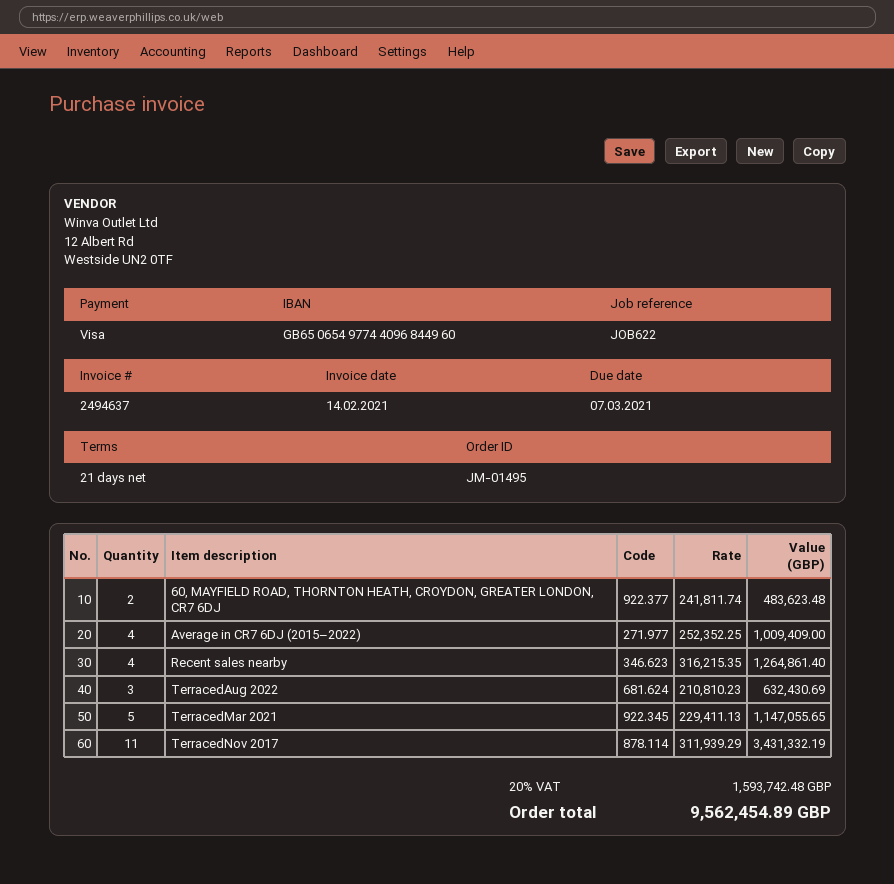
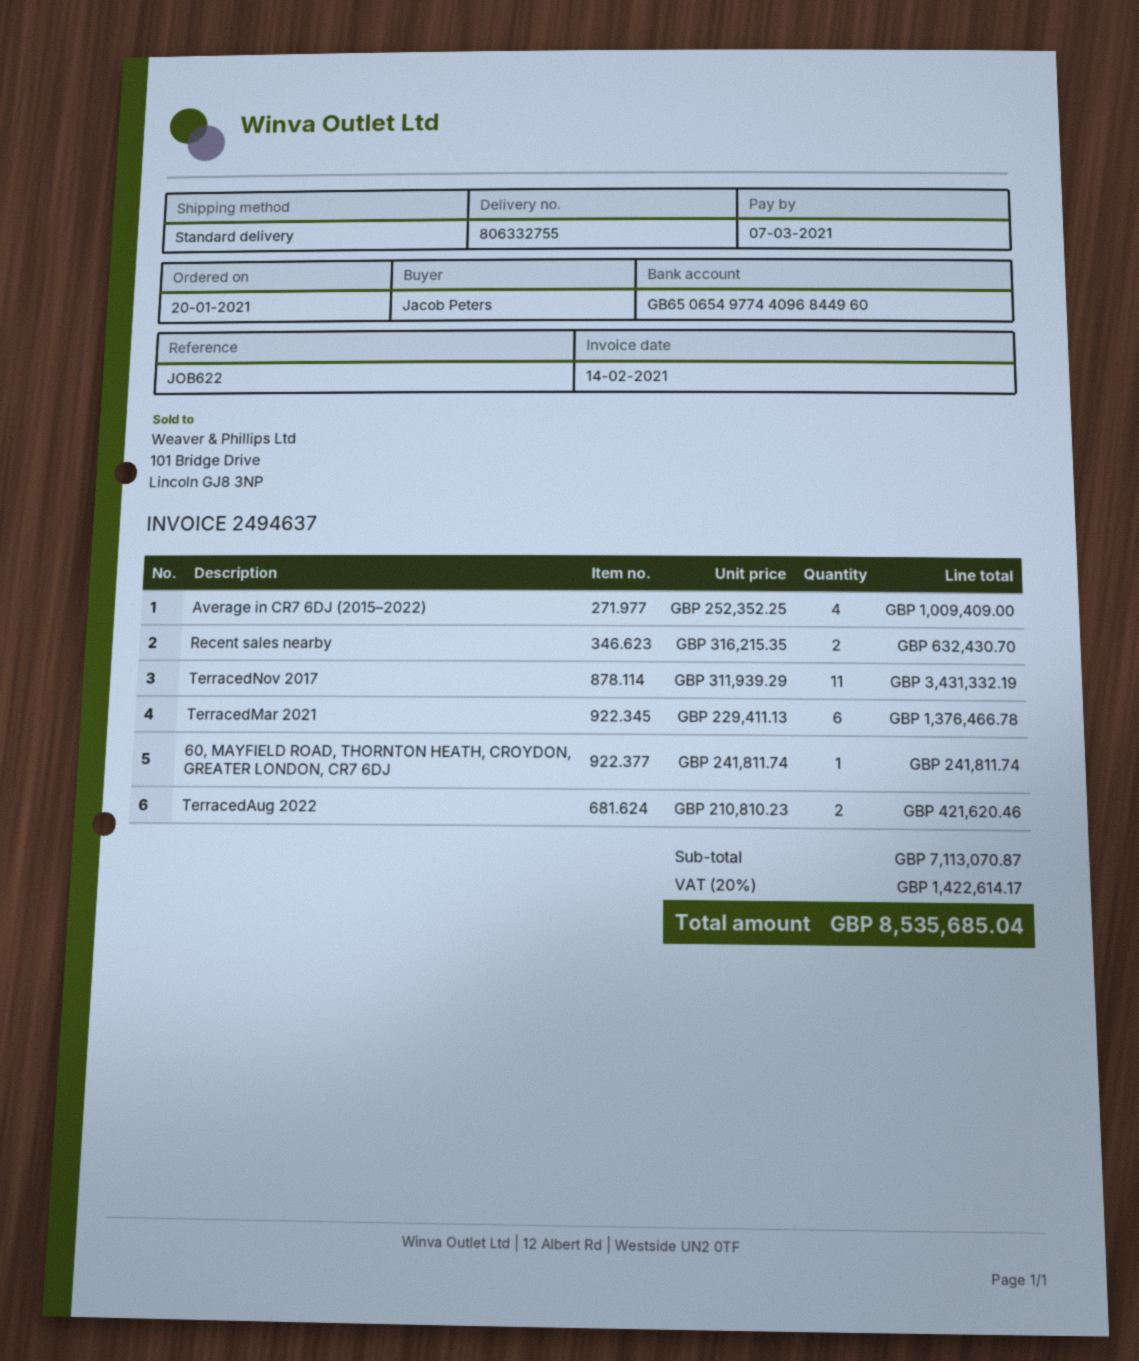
60, MAYFIELD ROAD, THORNTON HEATH, CROYDON, GREATER LONDON, CR7 6DJ: 2 x 241811.74 = 483623.48 -> 1 x 241811.74 = 241811.74
Recent sales nearby: 4 x 316215.35 = 1264861.40 -> 2 x 316215.35 = 632430.70
TerracedAug 2022: 3 x 210810.23 = 632430.69 -> 2 x 210810.23 = 421620.46
TerracedMar 2021: 5 x 229411.13 = 1147055.65 -> 6 x 229411.13 = 1376466.78
tax: 20% = 1593742.48 -> 20% = 1422614.17
total: 9562454.89 -> 8535685.04

